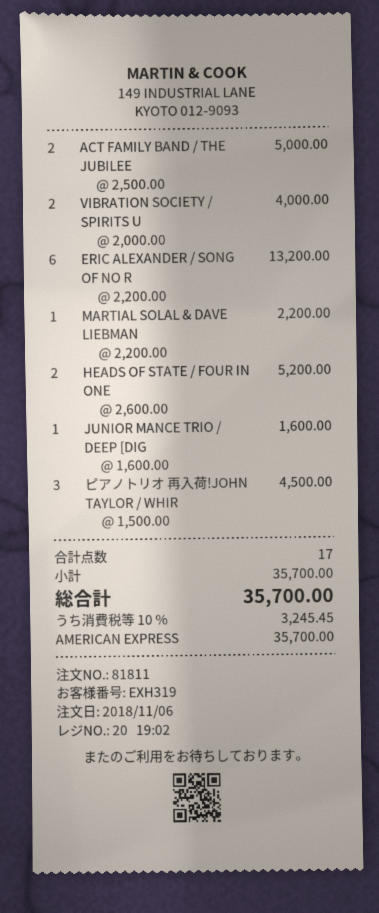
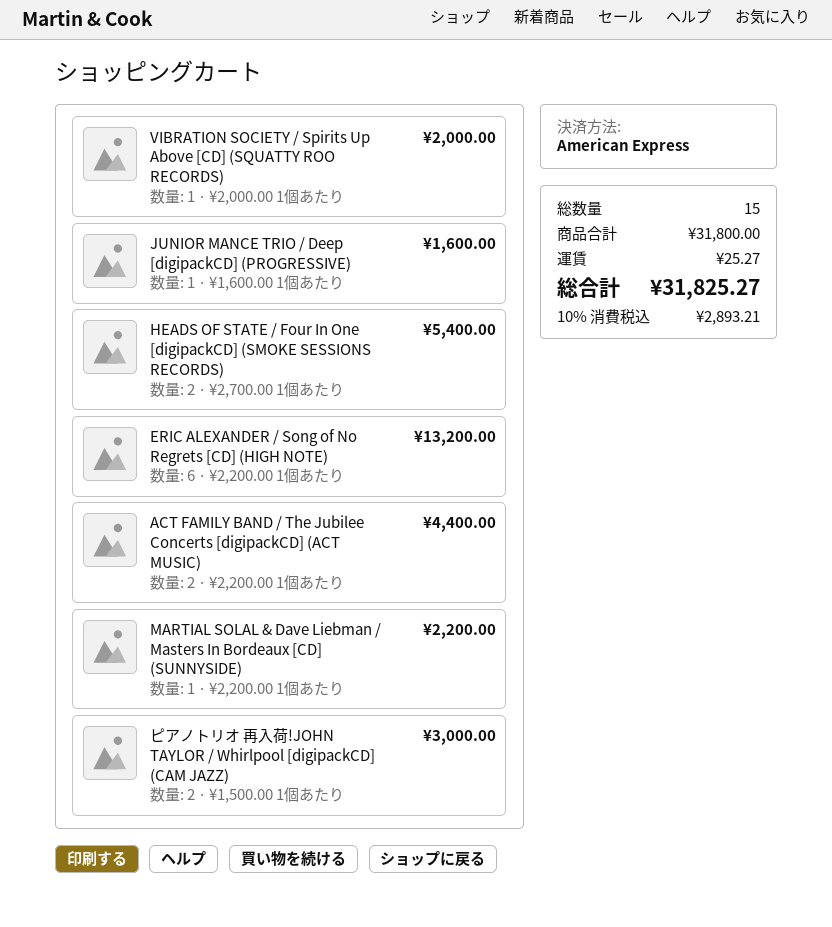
ACT FAMILY BAND / THE JUBILEE: 2 x 2500.00 = 5000.00 -> 2 x 2200.00 = 4400.00
VIBRATION SOCIETY / SPIRITS U: 2 x 2000.00 = 4000.00 -> 1 x 2000.00 = 2000.00
HEADS OF STATE / FOUR IN ONE: 2 x 2600.00 = 5200.00 -> 2 x 2700.00 = 5400.00
ピアノトリオ 再入荷!JOHN TAYLOR / WHIR: 3 x 1500.00 = 4500.00 -> 2 x 1500.00 = 3000.00
total quantity: 17 -> 15
subtotal: 35700.00 -> 31800.00
shipping: none -> 25.27
tax: 10% = 3245.45 -> 10% = 2893.21
total: 35700.00 -> 31825.27

